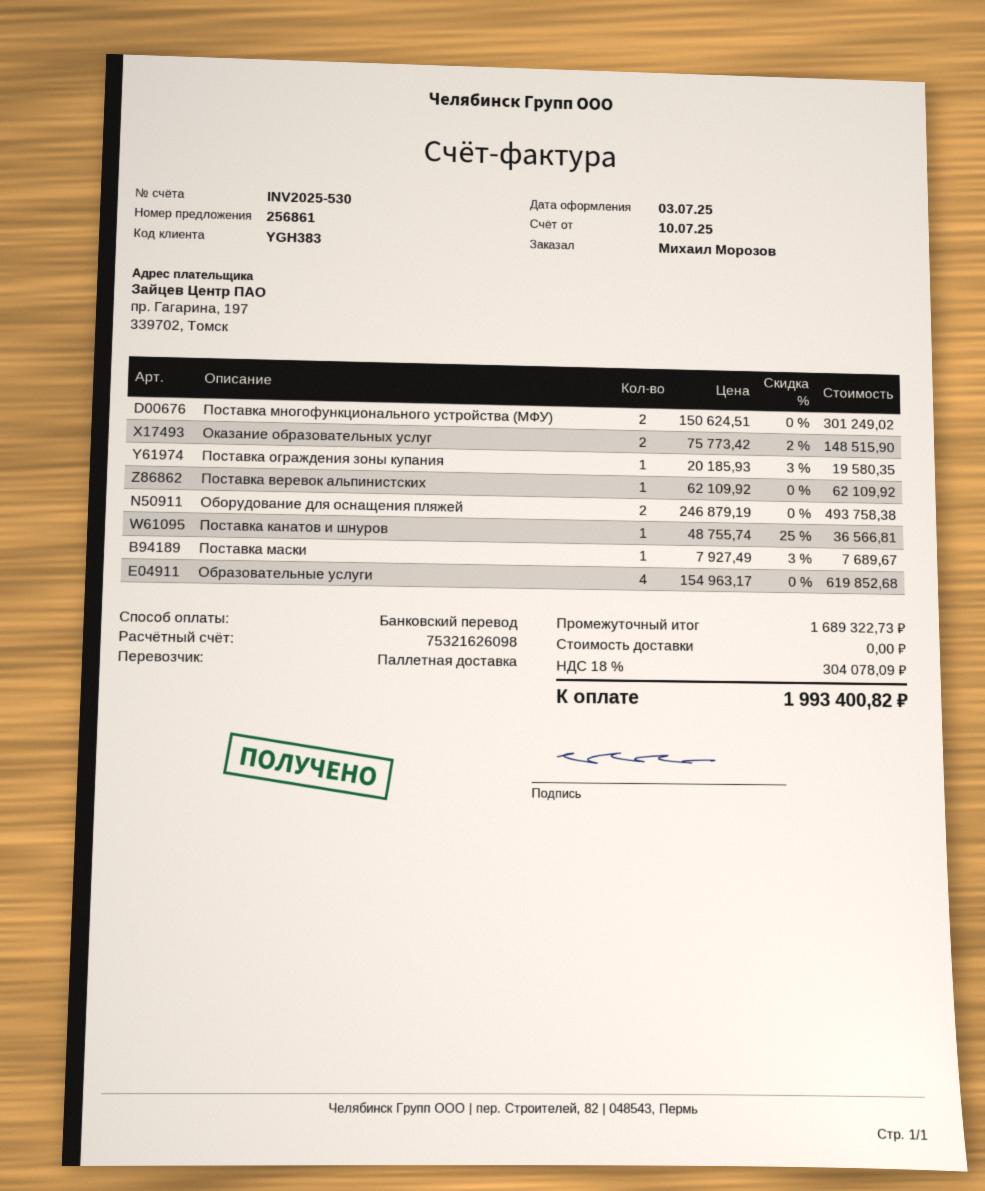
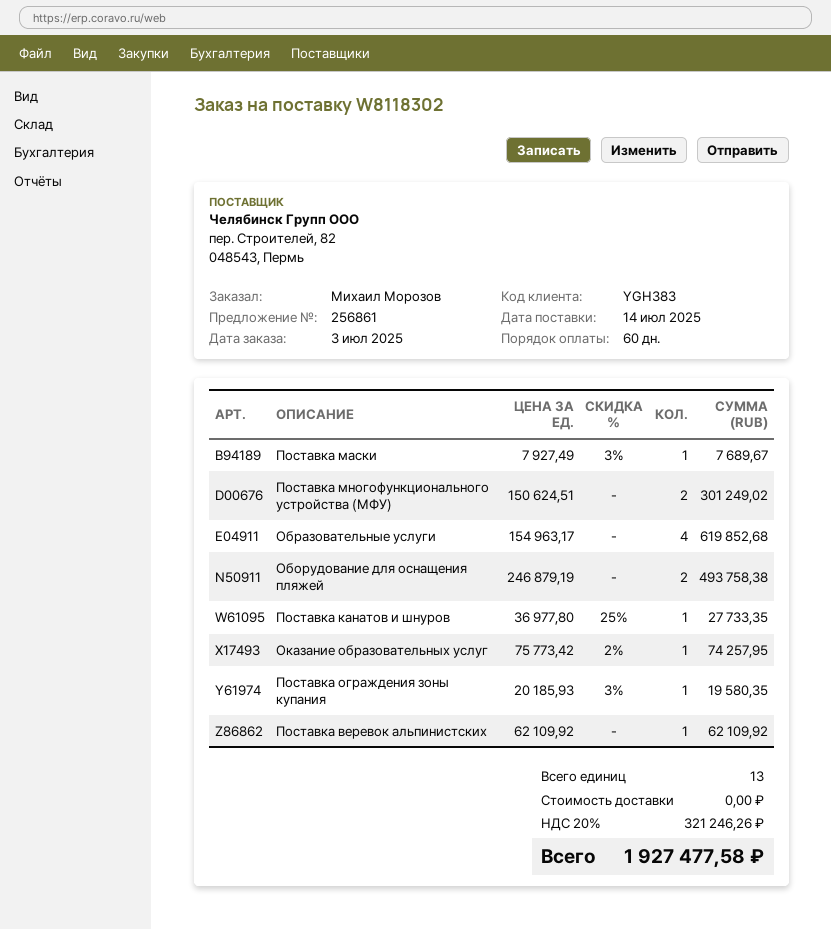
Оказание образовательных услуг: 2 x 75773.42 - 2% = 148515.90 -> 1 x 75773.42 - 2% = 74257.95
Поставка канатов и шнуров: 1 x 48755.74 - 25% = 36566.81 -> 1 x 36977.80 - 25% = 27733.35
tax: 18% = 304078.09 -> 20% = 321246.26
total: 1993400.82 -> 1927477.58

